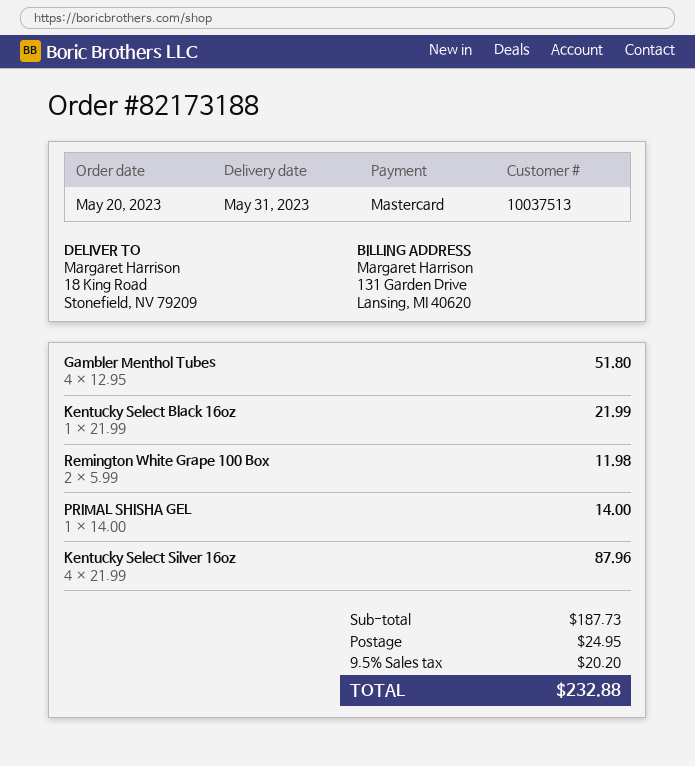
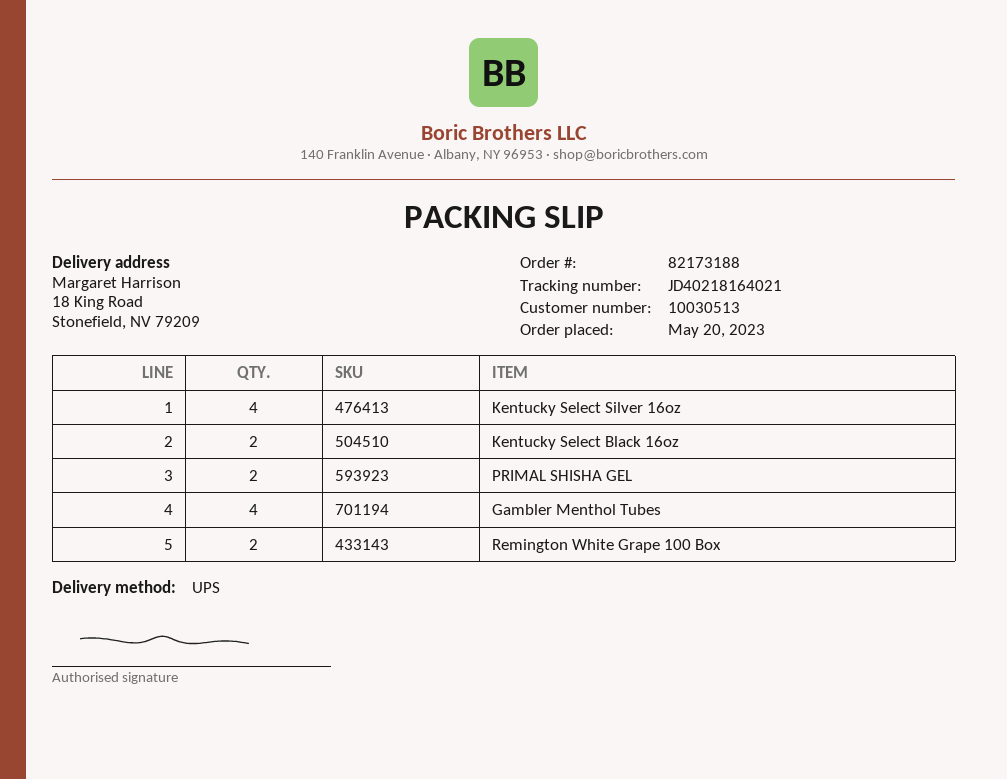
customer number: 10037513 -> 10030513
Kentucky Select Black 16oz: 1 -> 2
PRIMAL SHISHA GEL: 1 -> 2

